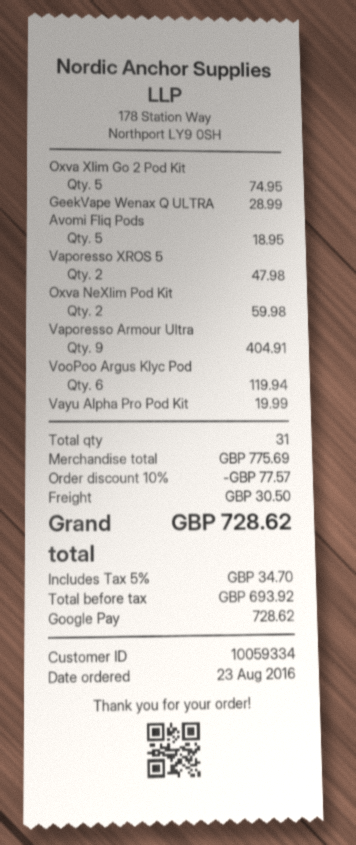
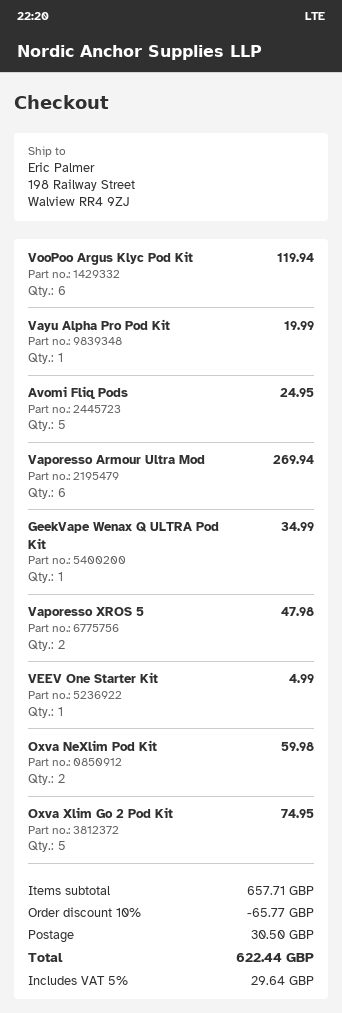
GeekVape Wenax Q ULTRA: 1 for 28.99 -> 1 for 34.99
Avomi Fliq Pods: 5 for 18.95 -> 5 for 24.95
Vaporesso Armour Ultra: 9 for 404.91 -> 6 for 269.94
VEEV One Starter Kit: none -> 1 for 4.99
subtotal: 775.69 -> 657.71
discount: 10% = 77.57 -> 10% = 65.77
tax: 5% = 34.70 -> 5% = 29.64
total: 728.62 -> 622.44

